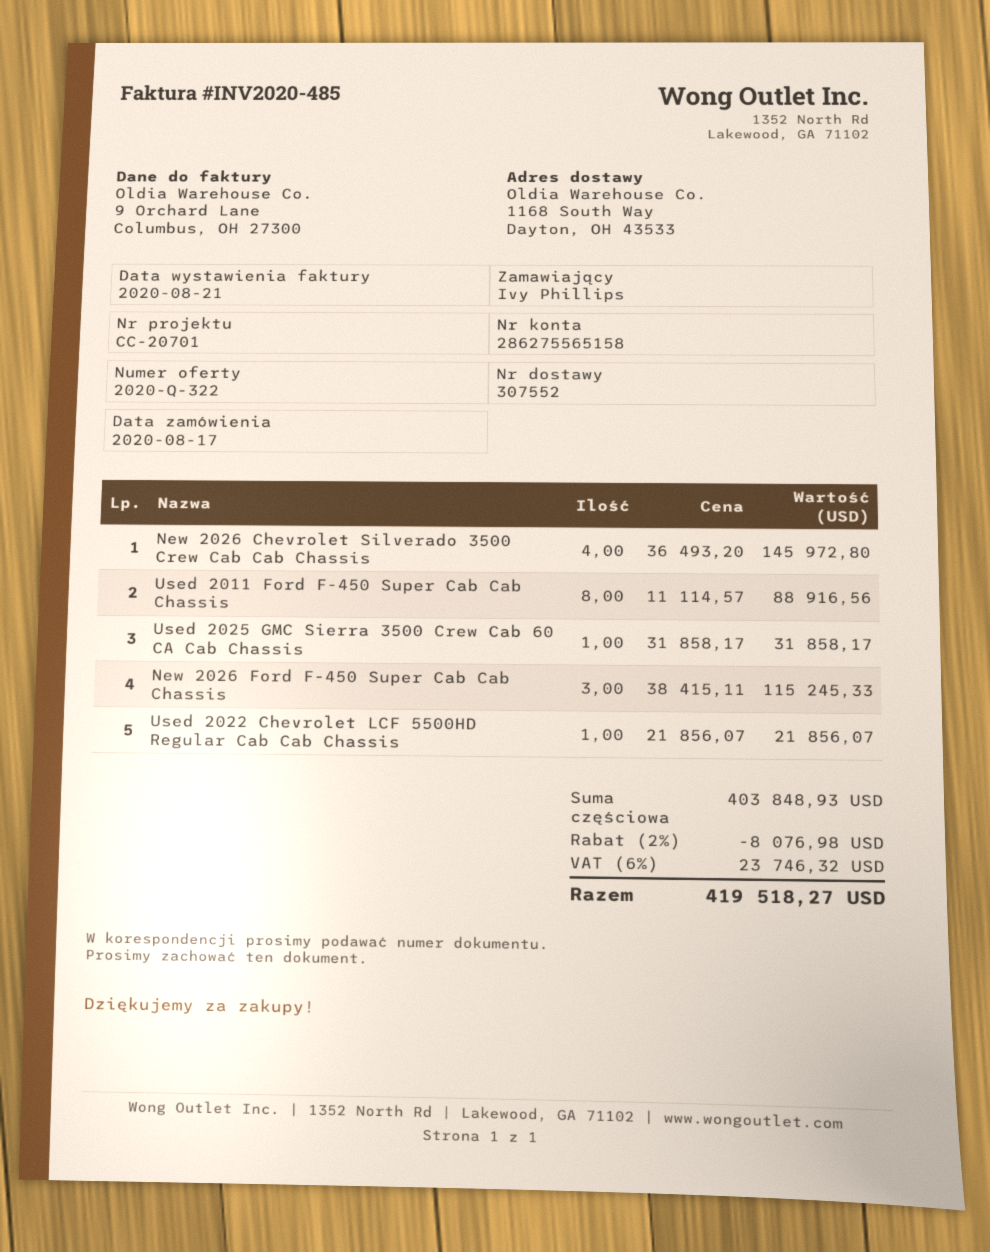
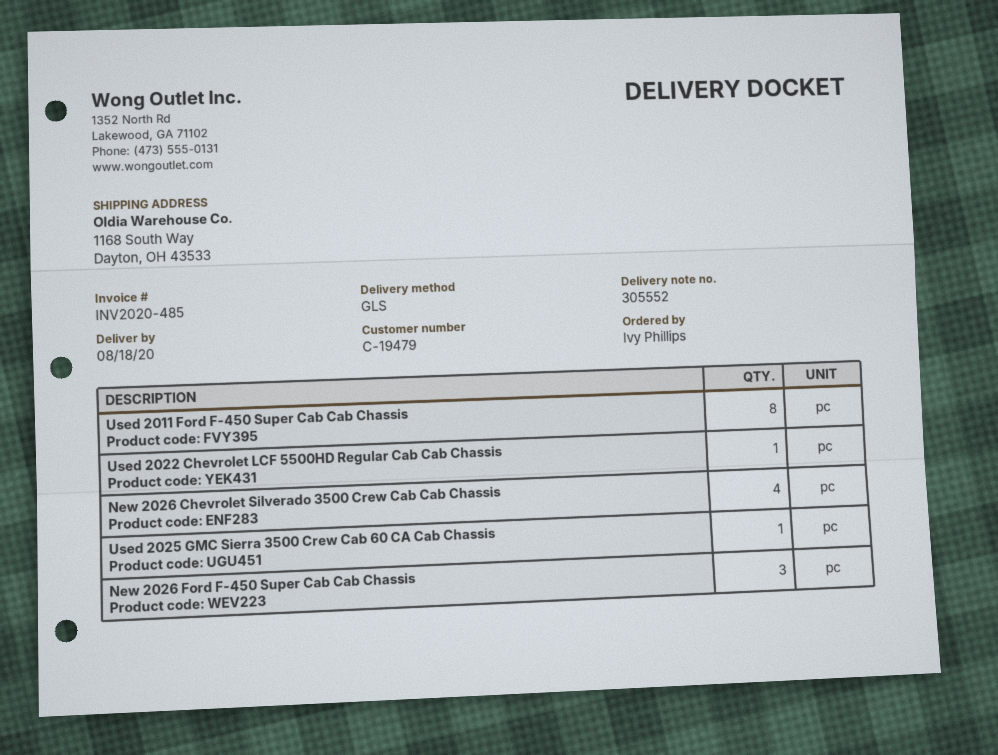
delivery note number: 307552 -> 305552

